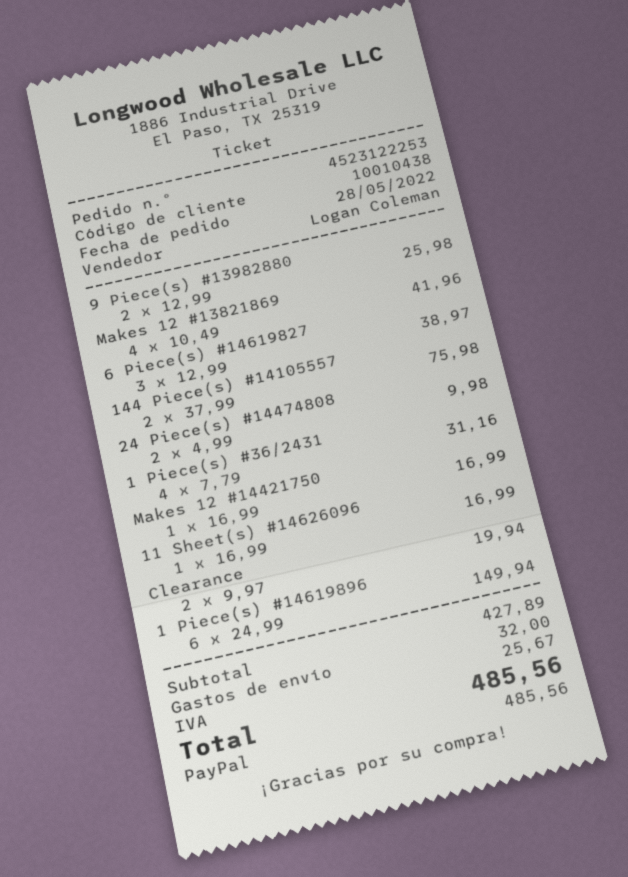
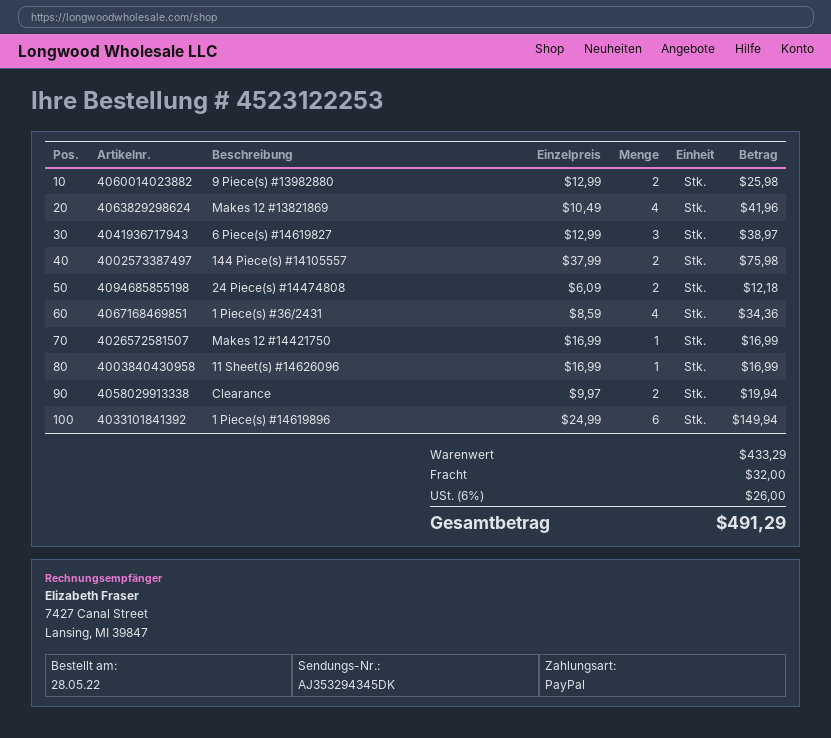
24 Piece(s) #14474808: 2 x 4.99 = 9.98 -> 2 x 6.09 = 12.18
1 Piece(s) #36/2431: 4 x 7.79 = 31.16 -> 4 x 8.59 = 34.36
subtotal: 427.89 -> 433.29
tax: 25.67 -> 26.00
total: 485.56 -> 491.29

